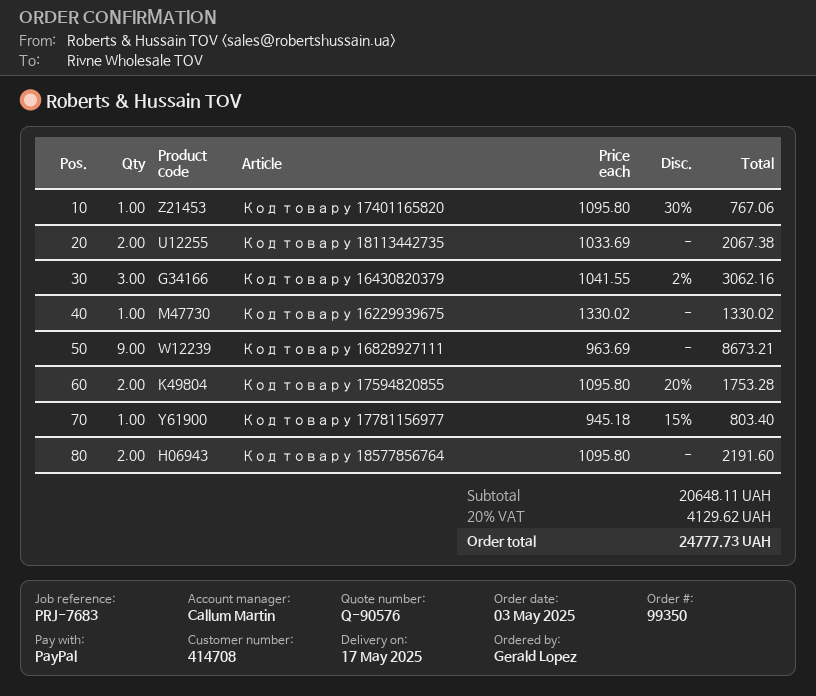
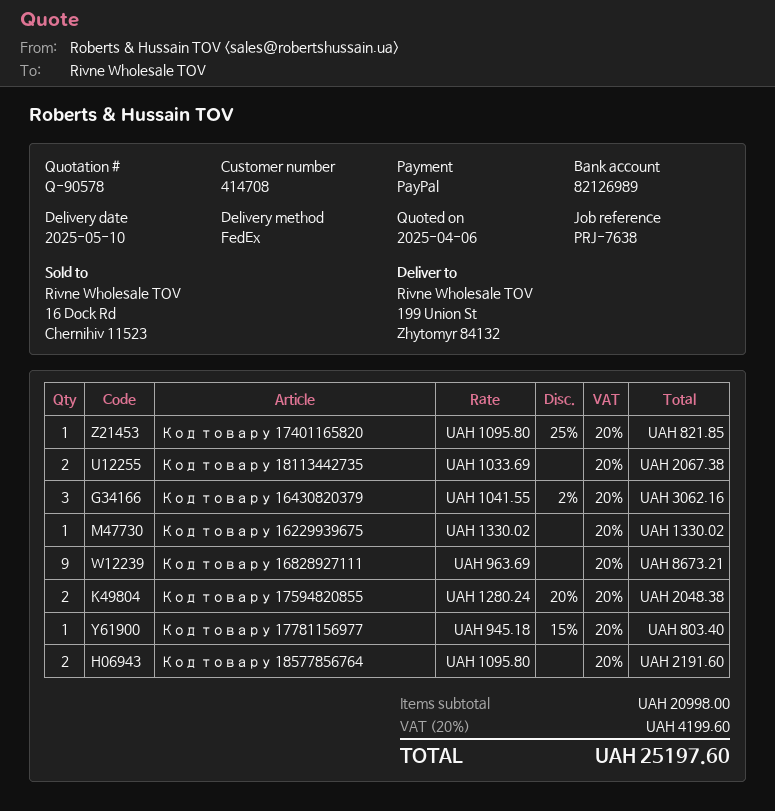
quote number: Q-90576 -> Q-90578
delivery date: 2025-05-17 -> 2025-05-10
reference: PRJ-7683 -> PRJ-7638
Код товару 17401165820: 1 x 1095.80 - 30% = 767.06 -> 1 x 1095.80 - 25% = 821.85
Код товару 17594820855: 2 x 1095.80 - 20% = 1753.28 -> 2 x 1280.24 - 20% = 2048.38
subtotal: 20648.11 -> 20998.00
tax: 20% = 4129.62 -> 20% = 4199.60
total: 24777.73 -> 25197.60

